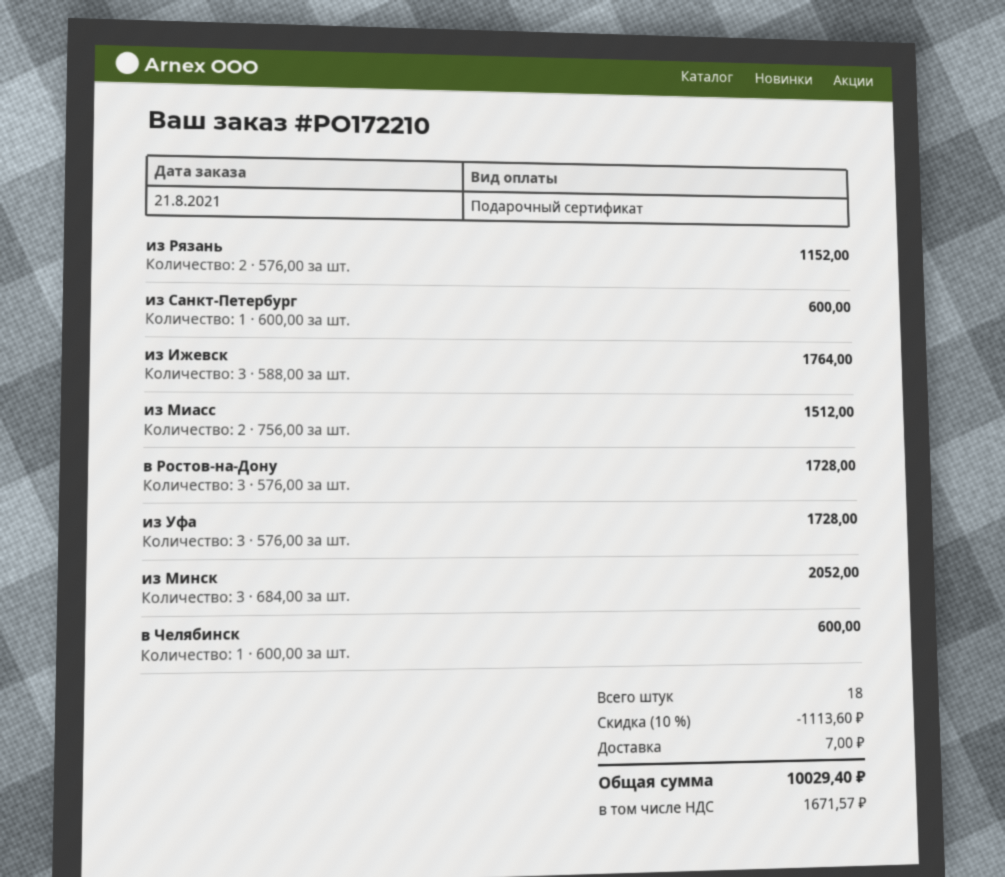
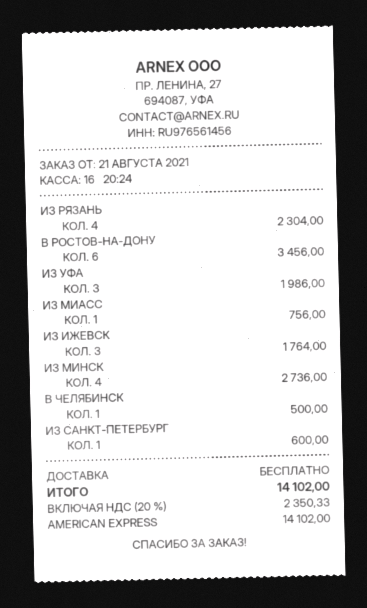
payment method: gift card -> American Express
из Рязань: 2 for 1152.00 -> 4 for 2304.00
из Миасс: 2 for 1512.00 -> 1 for 756.00
в Ростов-на-Дону: 3 for 1728.00 -> 6 for 3456.00
из Уфа: 3 for 1728.00 -> 3 for 1986.00
из Минск: 3 for 2052.00 -> 4 for 2736.00
в Челябинск: 1 for 600.00 -> 1 for 500.00
discount: 10% = 1113.60 -> none
shipping: 7.00 -> 0.00
tax: 1671.57 -> 2350.33
total: 10029.40 -> 14102.00

